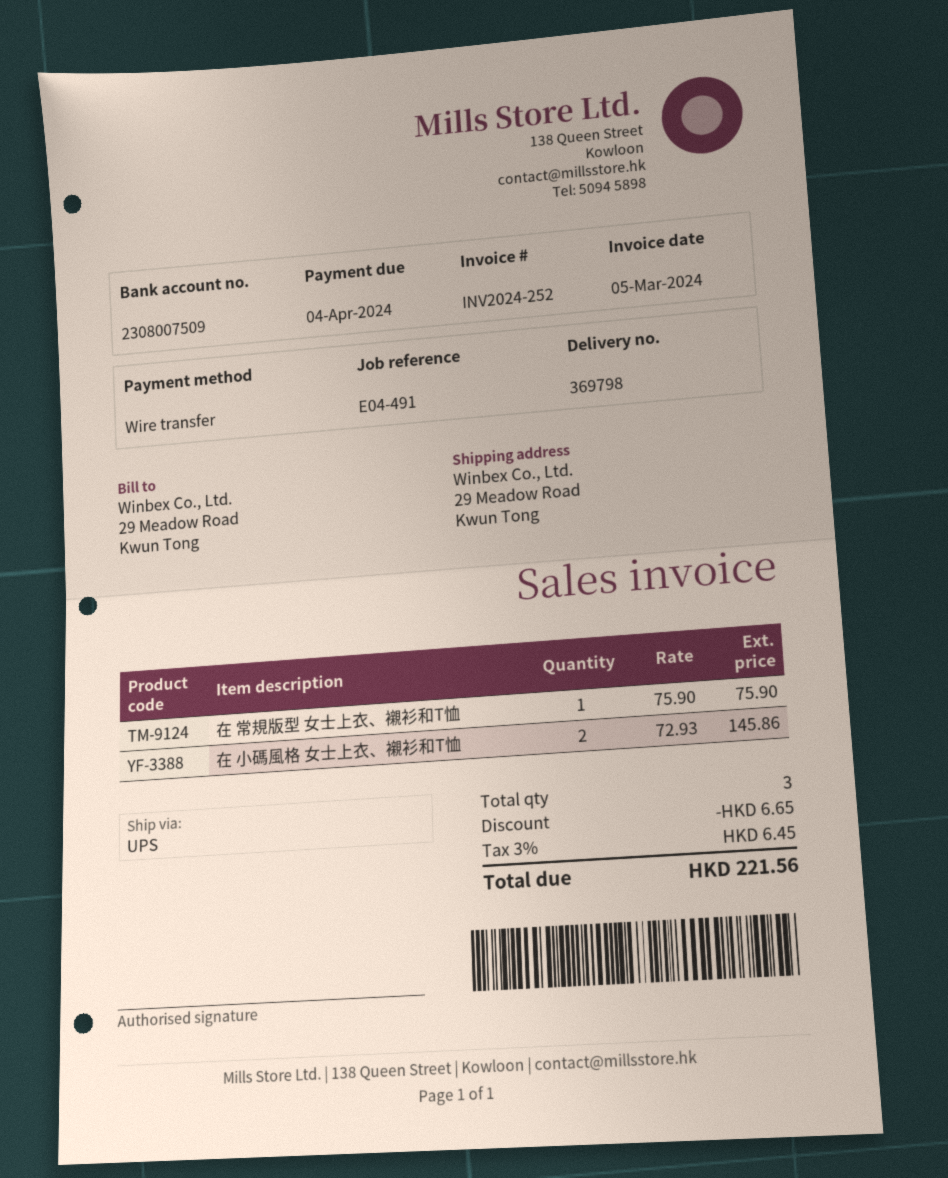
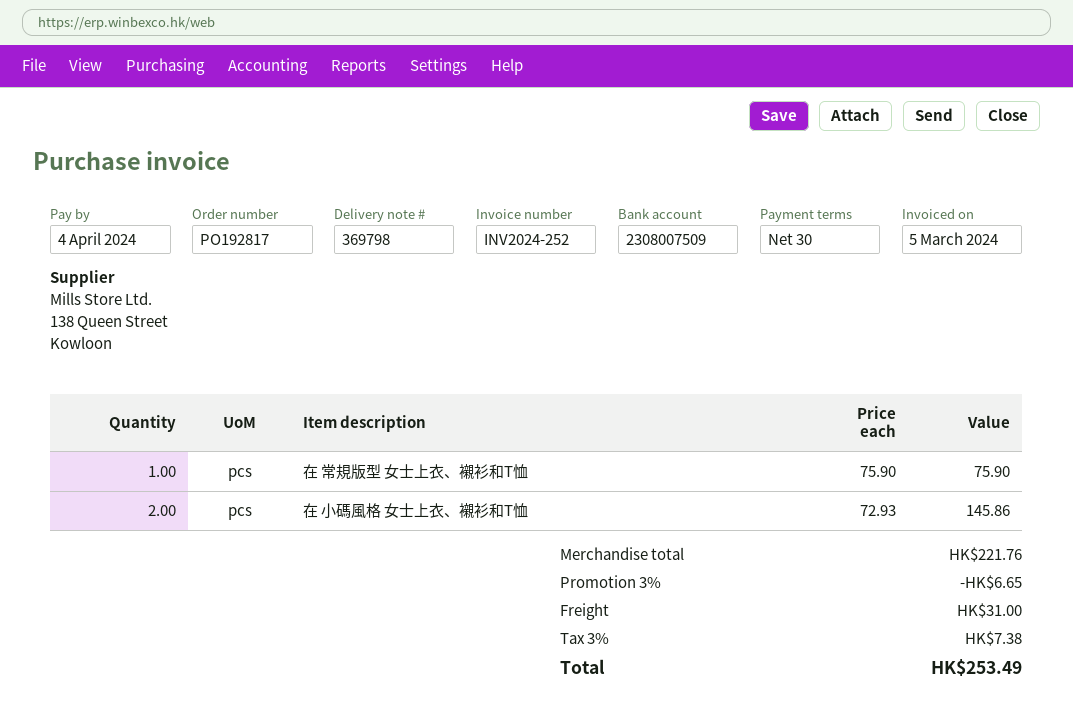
shipping: none -> 31.00
tax: 3% = 6.45 -> 3% = 7.38
total: 221.56 -> 253.49

